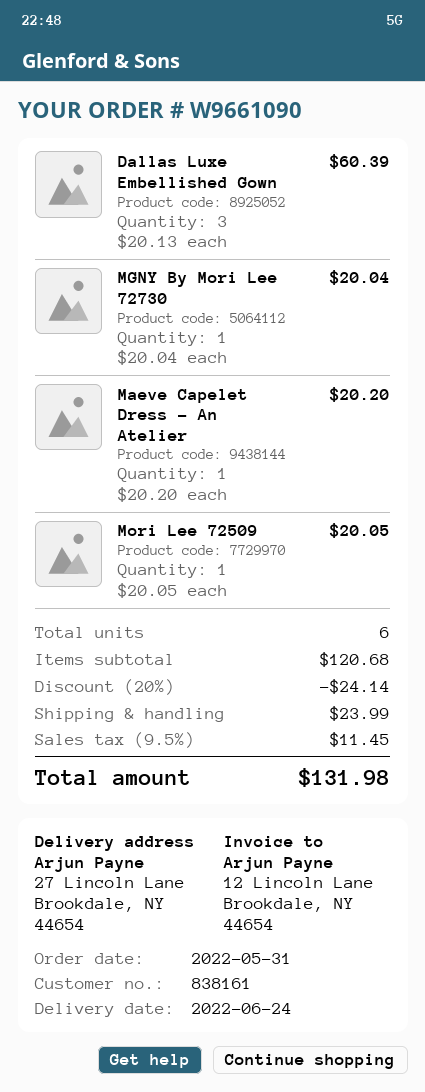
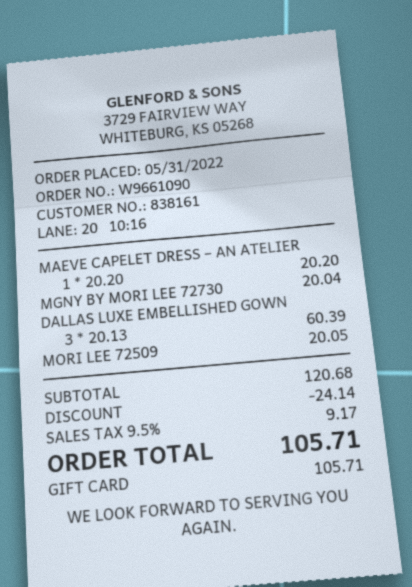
shipping: 23.99 -> none
tax: 9.5% = 11.45 -> 9.5% = 9.17
total: 131.98 -> 105.71

